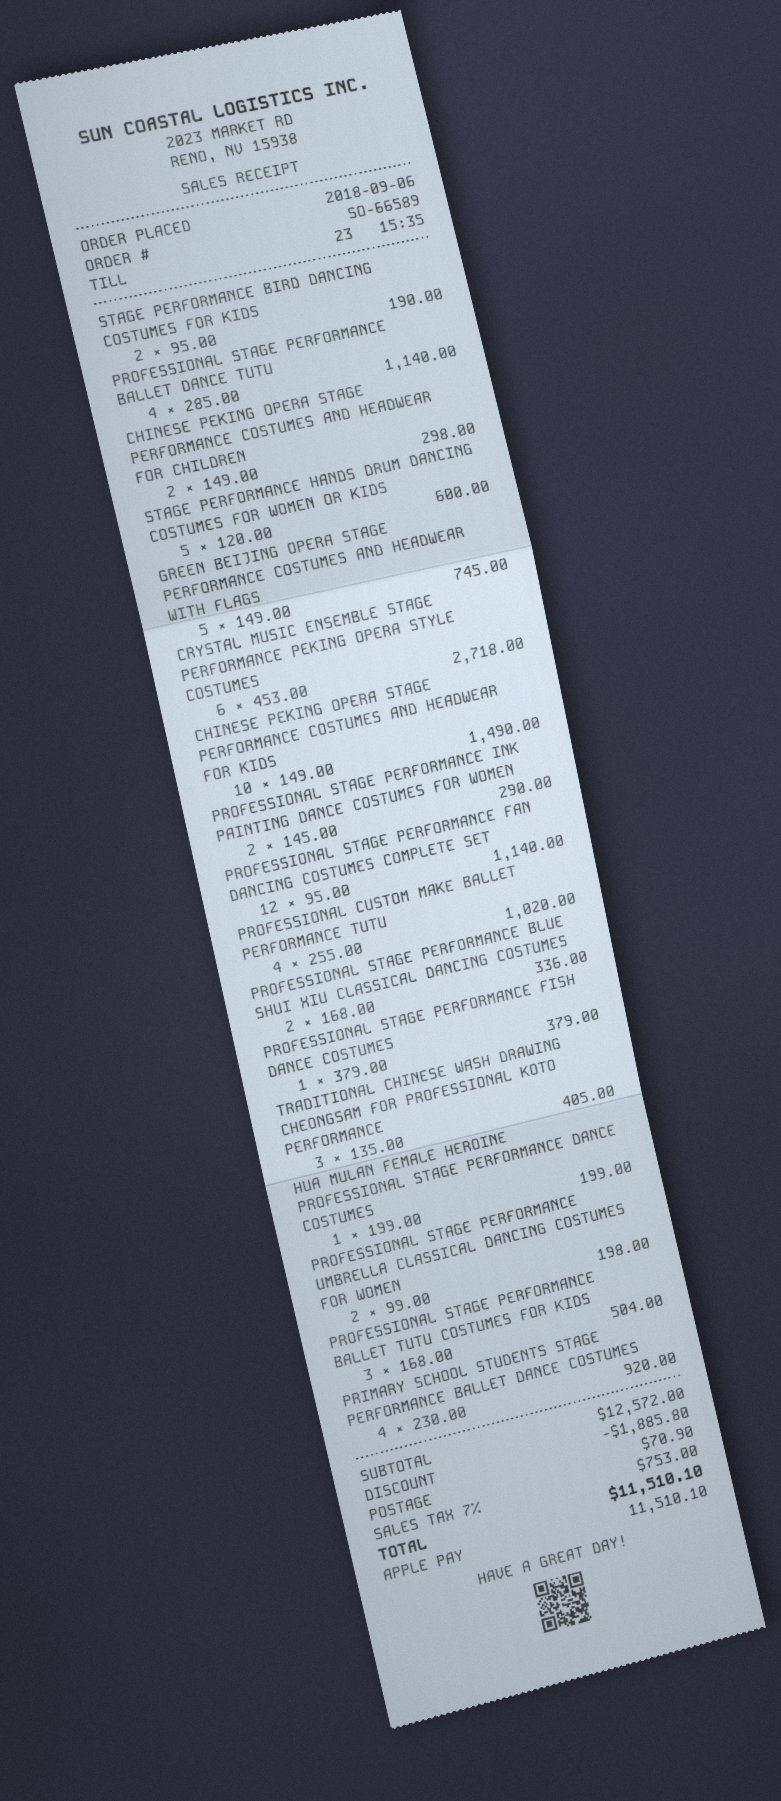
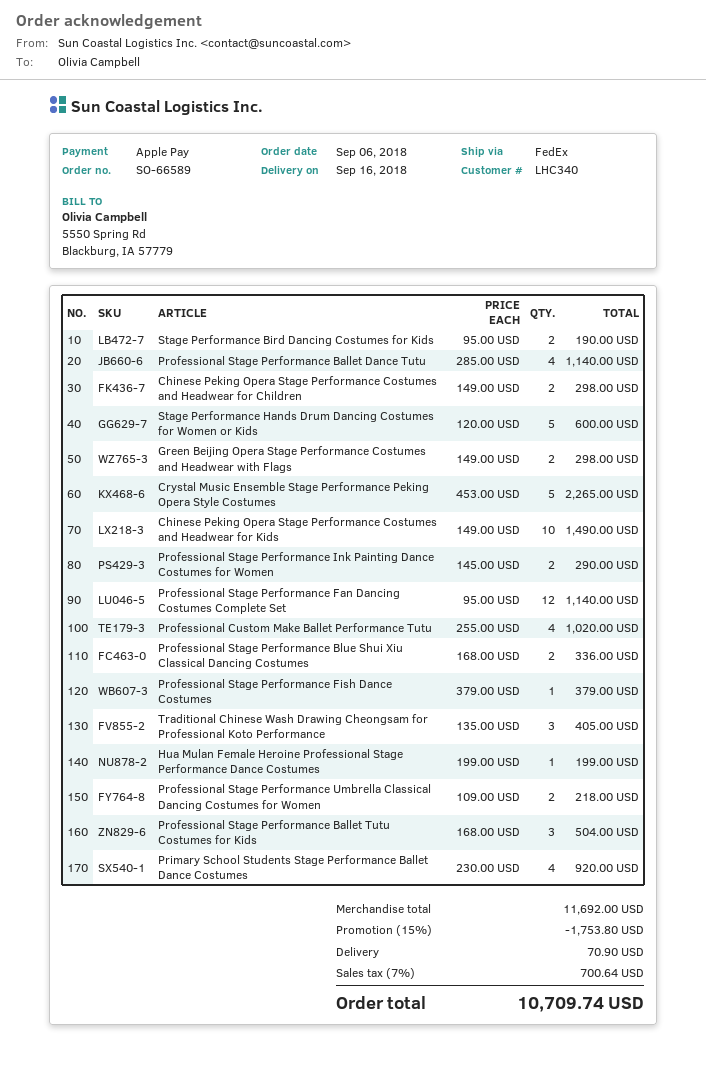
GREEN BEIJING OPERA STAGE PERFORMANCE COSTUMES AND HEADWEAR WITH FLAGS: 5 x 149.00 = 745.00 -> 2 x 149.00 = 298.00
CRYSTAL MUSIC ENSEMBLE STAGE PERFORMANCE PEKING OPERA STYLE COSTUMES: 6 x 453.00 = 2718.00 -> 5 x 453.00 = 2265.00
PROFESSIONAL STAGE PERFORMANCE UMBRELLA CLASSICAL DANCING COSTUMES FOR WOMEN: 2 x 99.00 = 198.00 -> 2 x 109.00 = 218.00
subtotal: 12572.00 -> 11692.00
discount: 1885.80 -> 1753.80
tax: 7% = 753.00 -> 7% = 700.64
total: 11510.10 -> 10709.74

